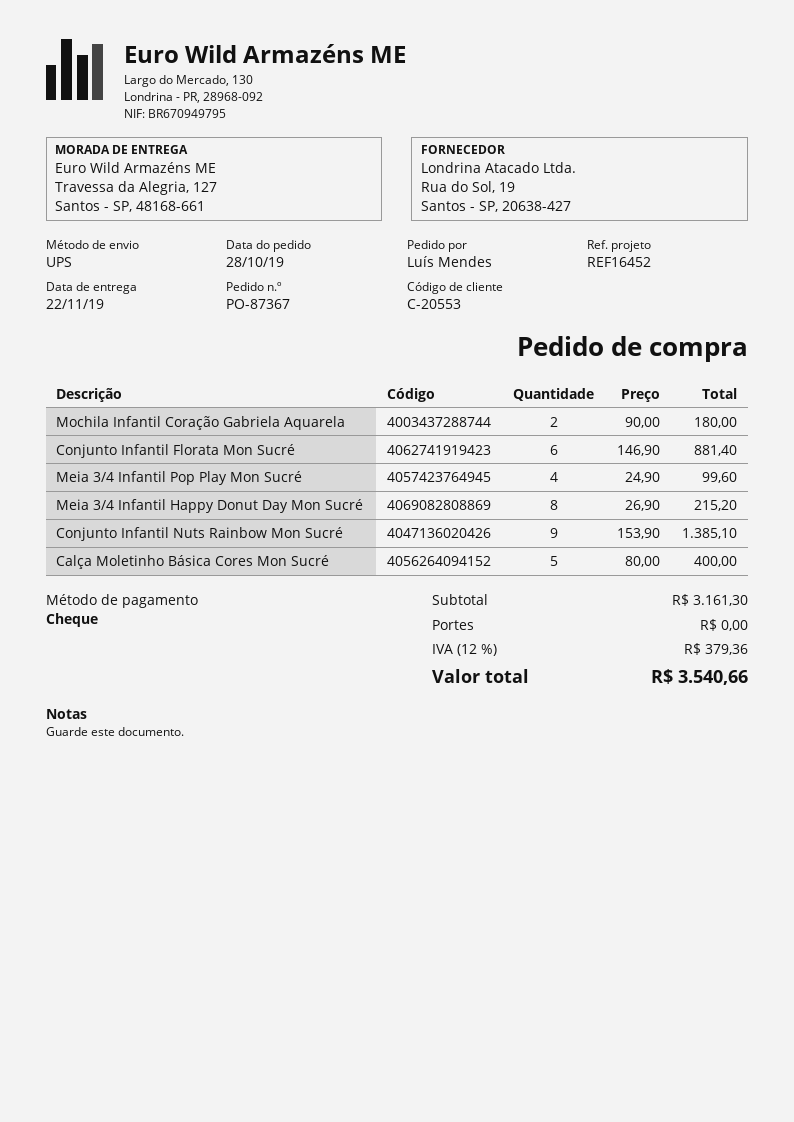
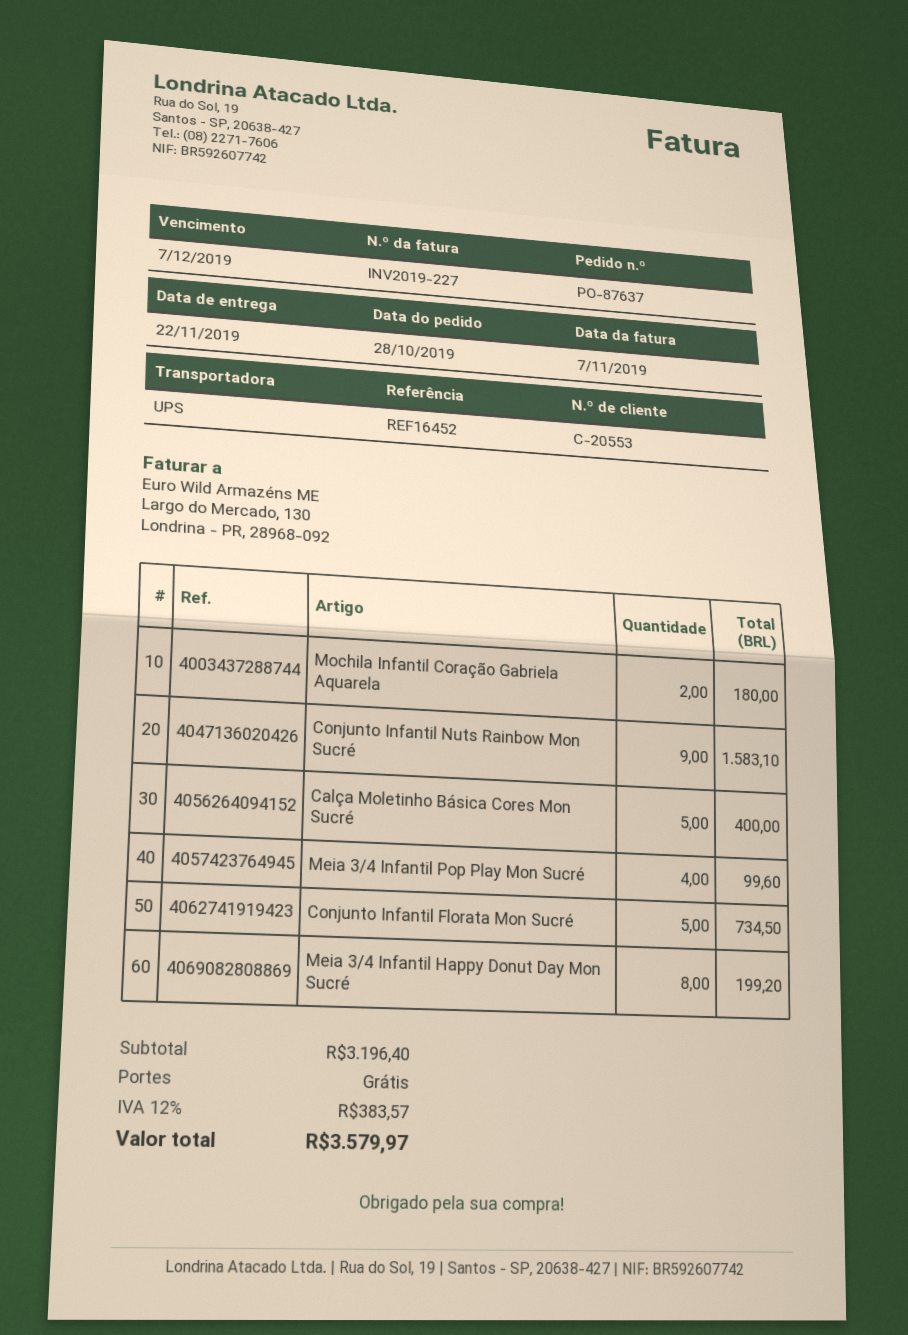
order number: PO-87367 -> PO-87637
Conjunto Infantil Florata Mon Sucré: 6 for 881.40 -> 5 for 734.50
Meia 3/4 Infantil Happy Donut Day Mon Sucré: 8 for 215.20 -> 8 for 199.20
Conjunto Infantil Nuts Rainbow Mon Sucré: 9 for 1385.10 -> 9 for 1583.10
subtotal: 3161.30 -> 3196.40
tax: 12% = 379.36 -> 12% = 383.57
total: 3540.66 -> 3579.97

